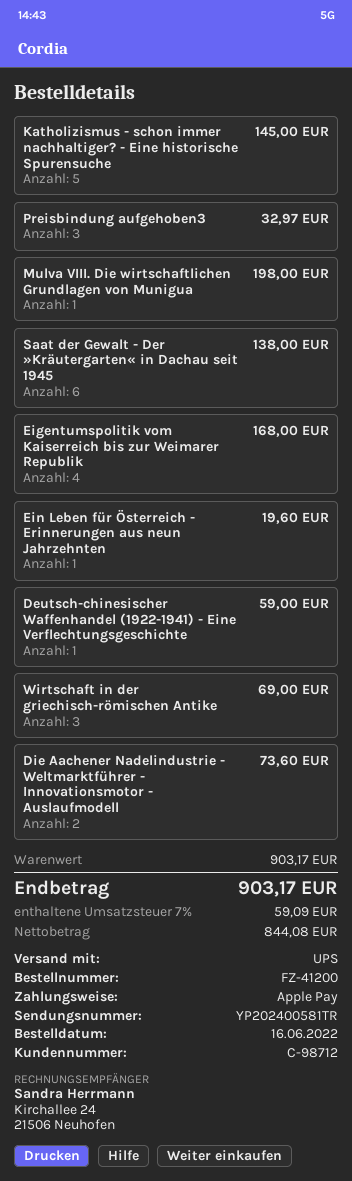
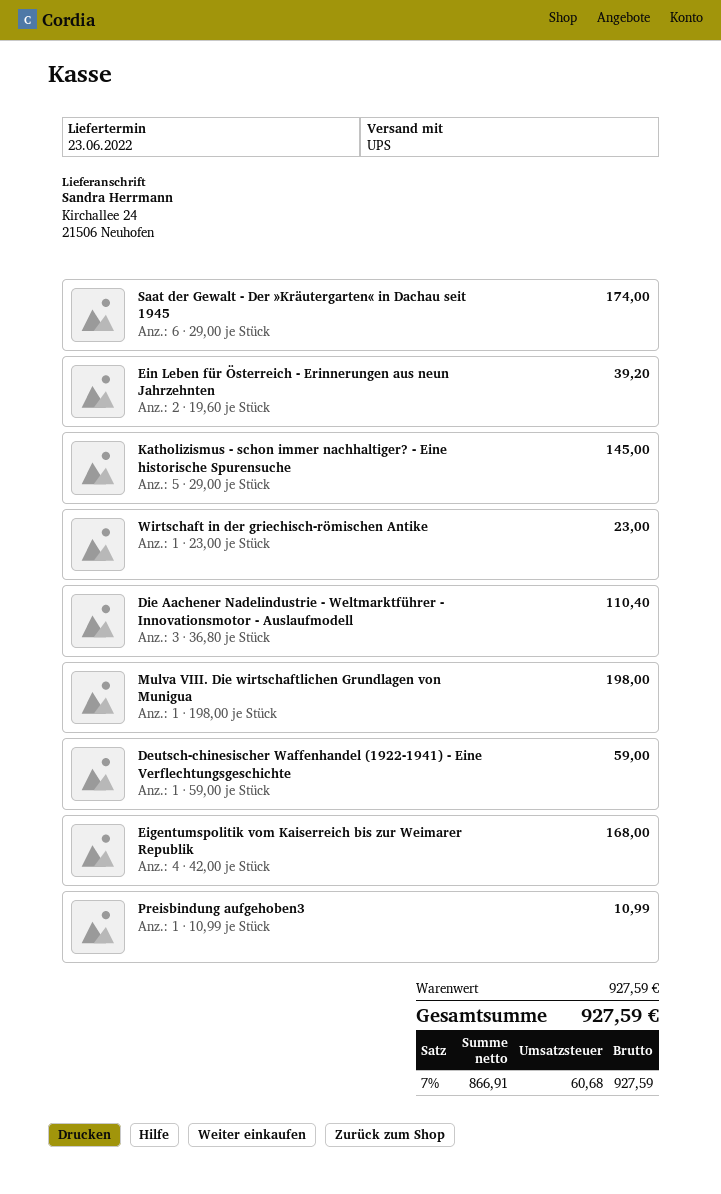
Preisbindung aufgehoben3: 3 for 32.97 -> 1 for 10.99
Saat der Gewalt - Der »Kräutergarten« in Dachau seit 1945: 6 for 138.00 -> 6 for 174.00
Ein Leben für Österreich - Erinnerungen aus neun Jahrzehnten: 1 for 19.60 -> 2 for 39.20
Wirtschaft in der griechisch-römischen Antike: 3 for 69.00 -> 1 for 23.00
Die Aachener Nadelindustrie - Weltmarktführer - Innovationsmotor - Auslaufmodell: 2 for 73.60 -> 3 for 110.40
subtotal: 903.17 -> 927.59
net: 844.08 -> 866.91
tax: 7% = 59.09 -> 7% = 60.68
total: 903.17 -> 927.59

